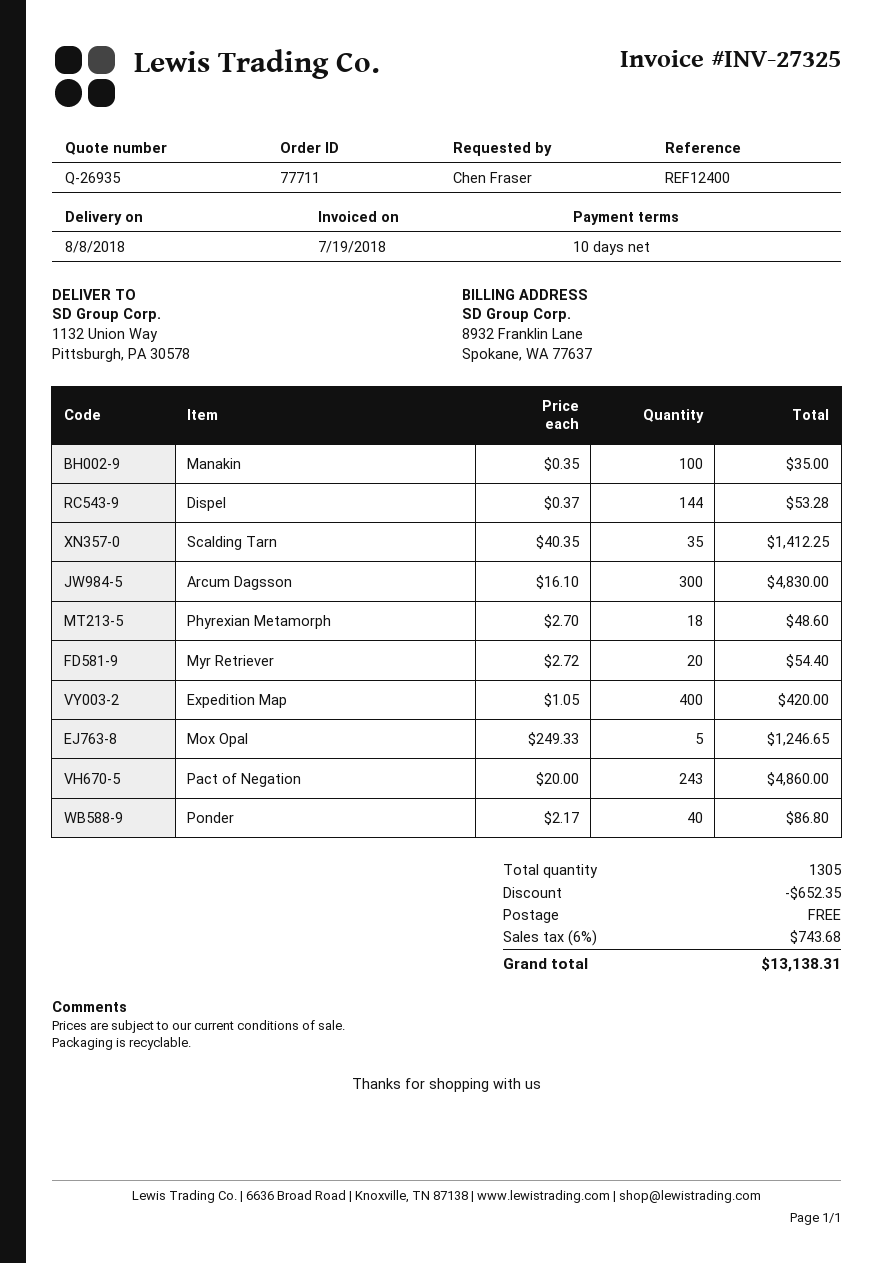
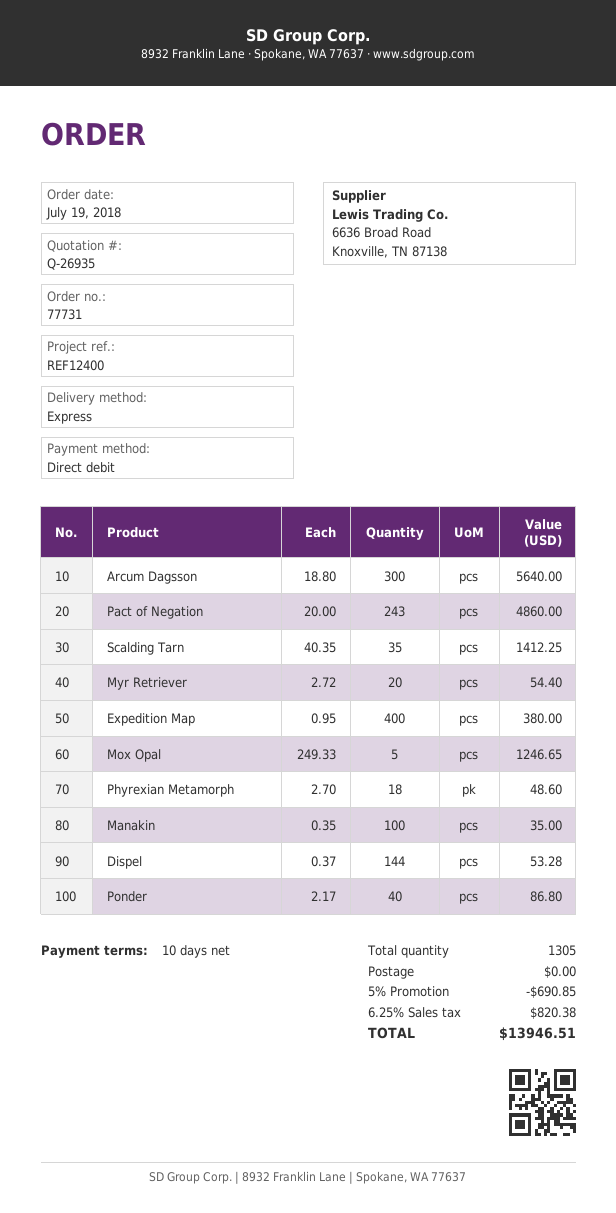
order number: 77711 -> 77731
Arcum Dagsson: 300 x 16.10 = 4830.00 -> 300 x 18.80 = 5640.00
Expedition Map: 400 x 1.05 = 420.00 -> 400 x 0.95 = 380.00
discount: 652.35 -> 690.85
tax: 6% = 743.68 -> 6.25% = 820.38
total: 13138.31 -> 13946.51

